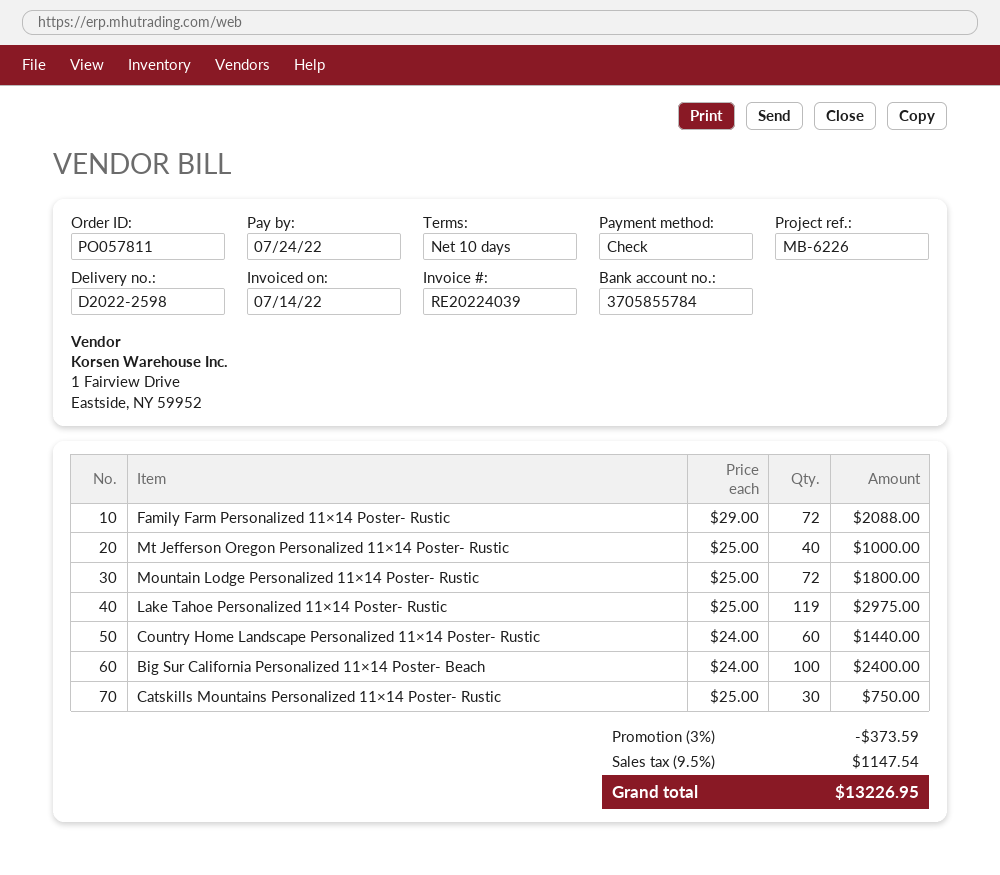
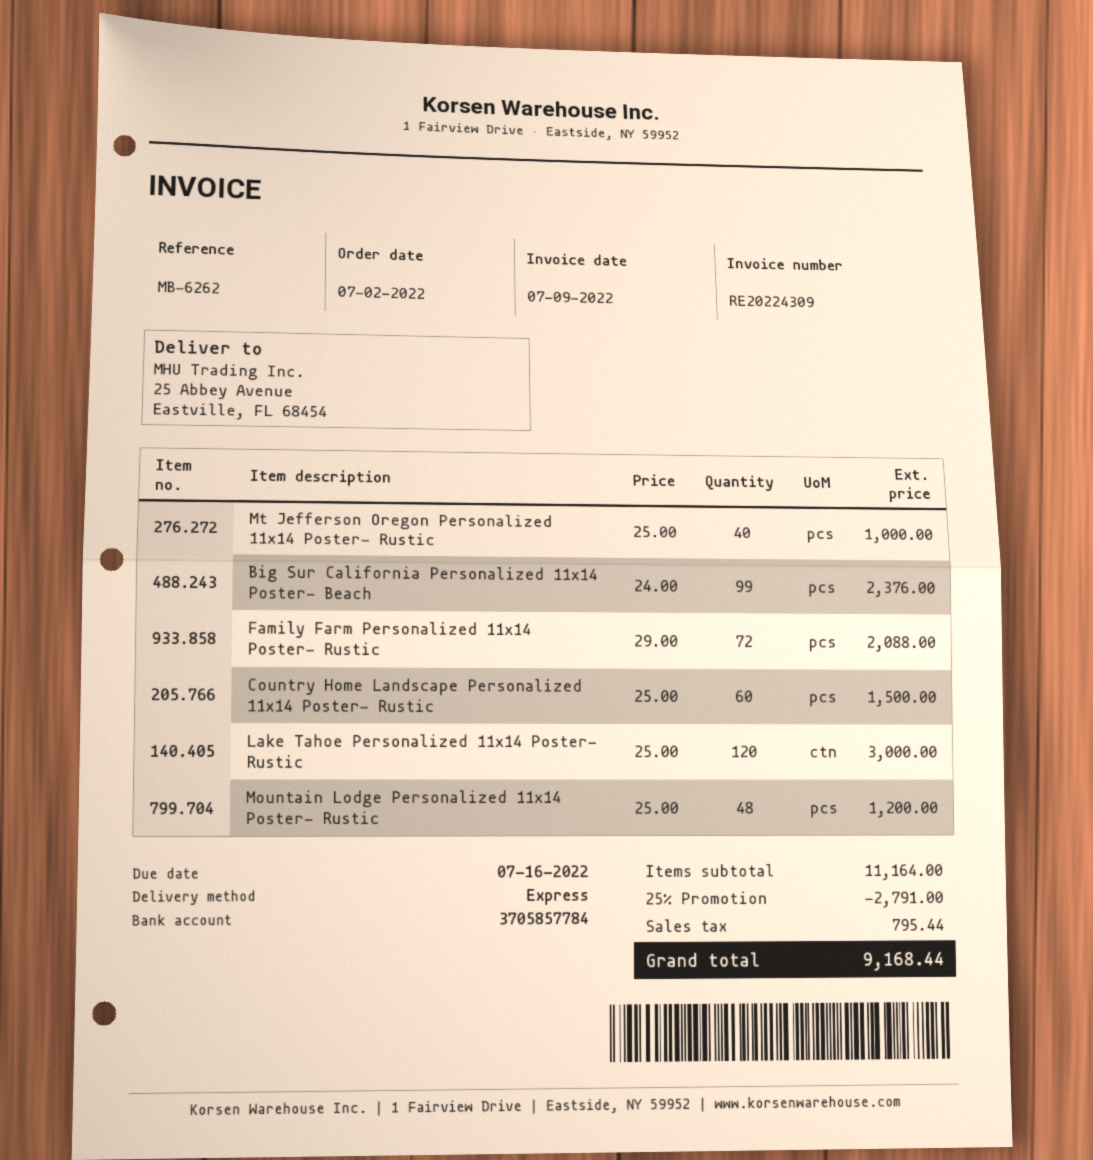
invoice number: RE20224039 -> RE20224309
invoice date: 2022-07-14 -> 2022-07-09
due date: 2022-07-24 -> 2022-07-16
reference: MB-6226 -> MB-6262
bank account: 3705855784 -> 3705857784
Mountain Lodge Personalized 11×14 Poster- Rustic: 72 x 25.00 = 1800.00 -> 48 x 25.00 = 1200.00
Lake Tahoe Personalized 11×14 Poster- Rustic: 119 x 25.00 = 2975.00 -> 120 x 25.00 = 3000.00
Country Home Landscape Personalized 11×14 Poster- Rustic: 60 x 24.00 = 1440.00 -> 60 x 25.00 = 1500.00
Big Sur California Personalized 11×14 Poster- Beach: 100 x 24.00 = 2400.00 -> 99 x 24.00 = 2376.00
Catskills Mountains Personalized 11×14 Poster- Rustic: 30 x 25.00 = 750.00 -> none
discount: 3% = 373.59 -> 25% = 2791.00
tax: 1147.54 -> 795.44
total: 13226.95 -> 9168.44

